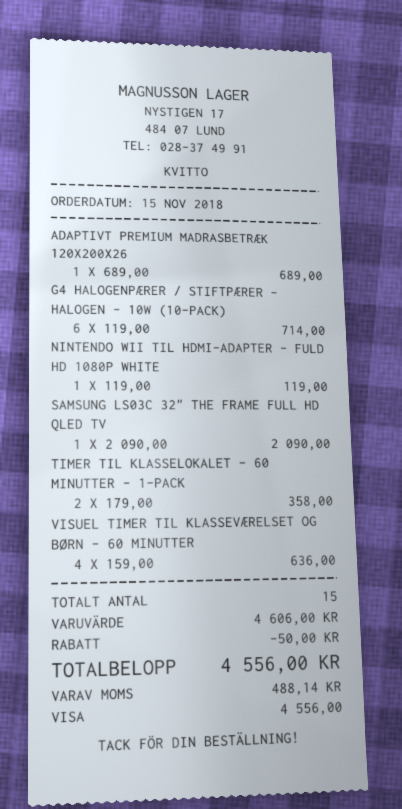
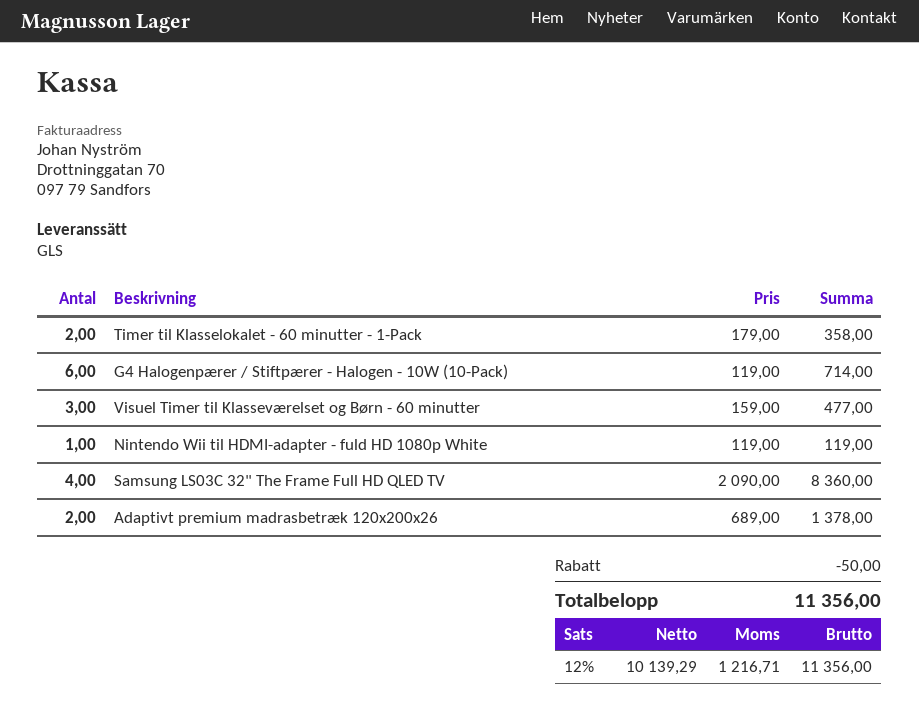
ADAPTIVT PREMIUM MADRASBETRÆK 120X200X26: 1 x 689.00 = 689.00 -> 2 x 689.00 = 1378.00
SAMSUNG LS03C 32" THE FRAME FULL HD QLED TV: 1 x 2090.00 = 2090.00 -> 4 x 2090.00 = 8360.00
VISUEL TIMER TIL KLASSEVÆRELSET OG BØRN - 60 MINUTTER: 4 x 159.00 = 636.00 -> 3 x 159.00 = 477.00
tax: 488.14 -> 1216.71
total: 4556.00 -> 11356.00

